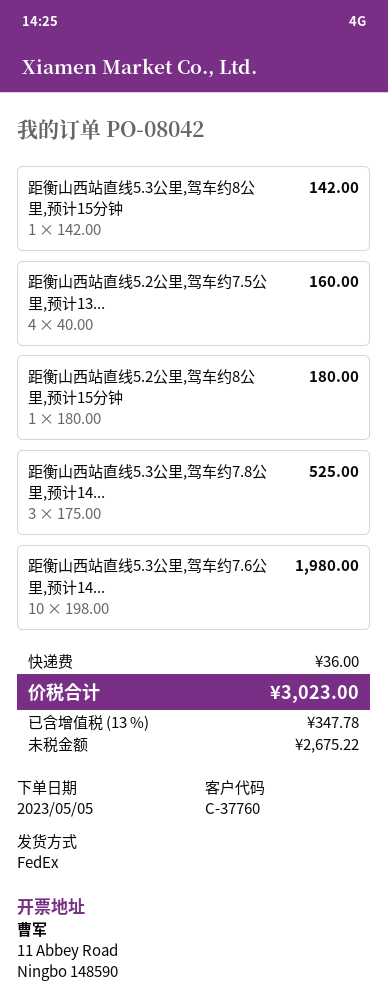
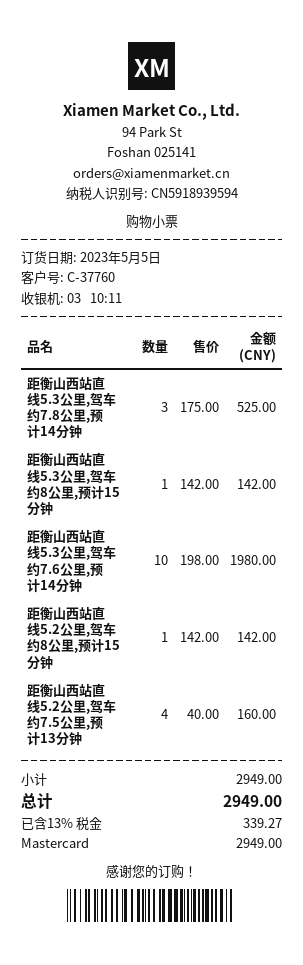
距衡山西站直线5.2公里,驾车约8公里,预计15分钟: 1 x 180.00 = 180.00 -> 1 x 142.00 = 142.00
shipping: 36.00 -> none
tax: 13% = 347.78 -> 13% = 339.27
total: 3023.00 -> 2949.00

